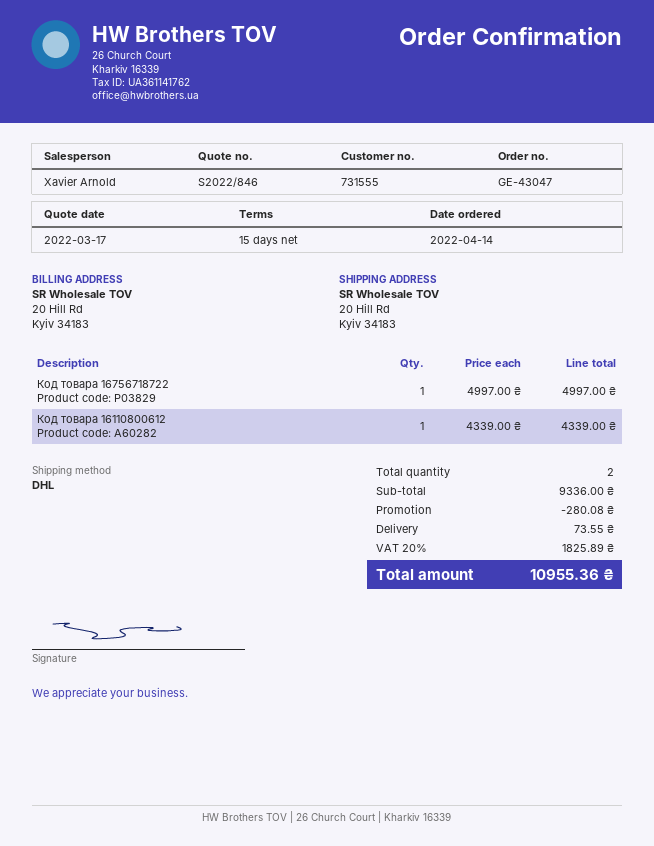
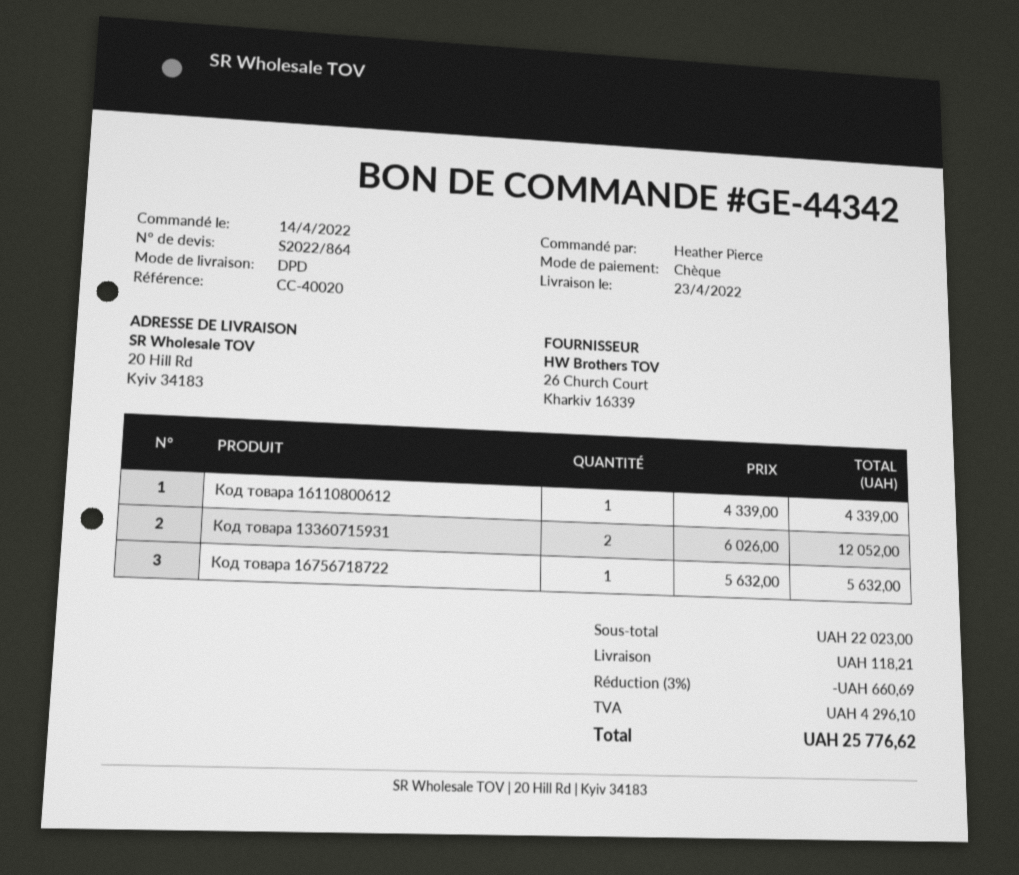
quote number: S2022/846 -> S2022/864
order number: GE-43047 -> GE-44342
shipping method: DHL -> DPD
Код товара 16756718722: 1 x 4997.00 = 4997.00 -> 1 x 5632.00 = 5632.00
Код товара 13360715931: none -> 2 x 6026.00 = 12052.00
subtotal: 9336.00 -> 22023.00
discount: 280.08 -> 660.69
shipping: 73.55 -> 118.21
tax: 1825.89 -> 4296.10
total: 10955.36 -> 25776.62

